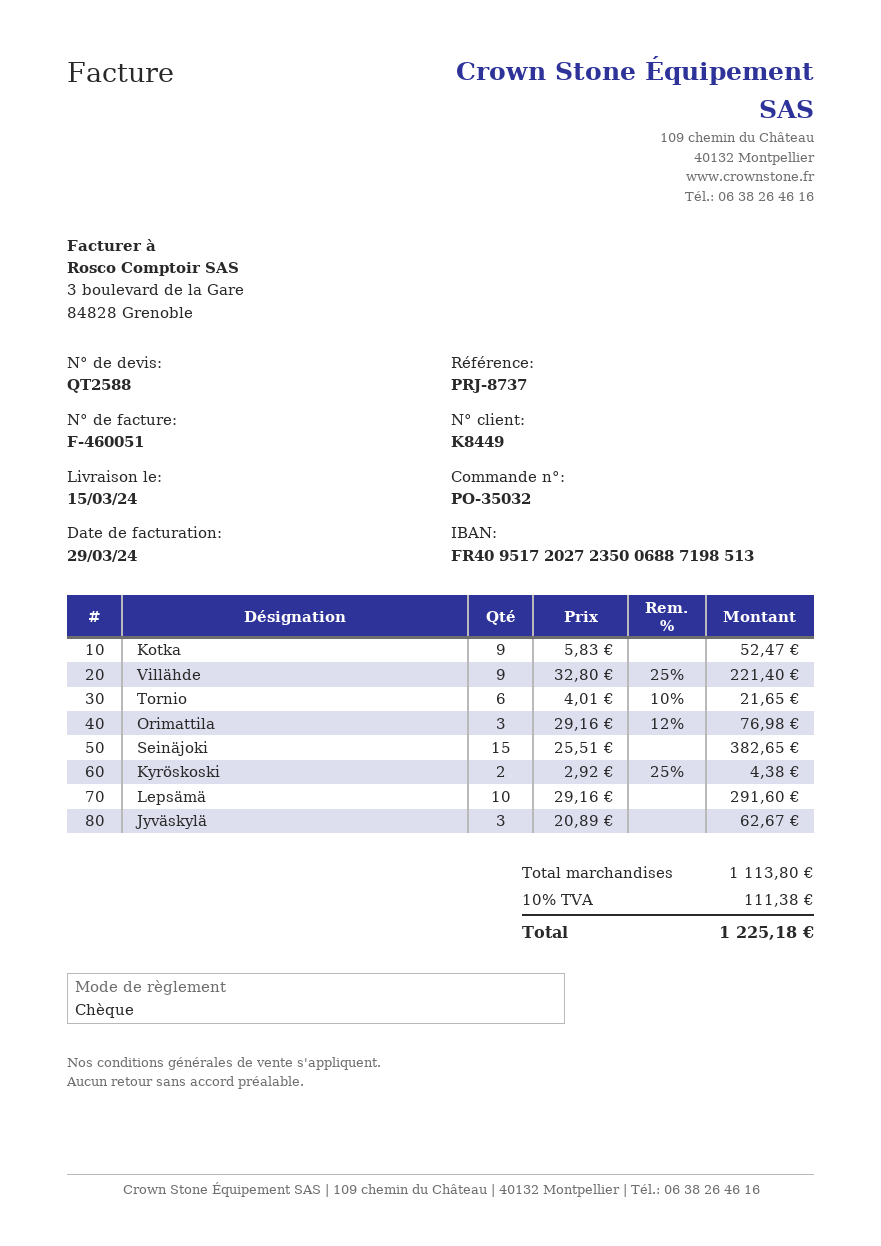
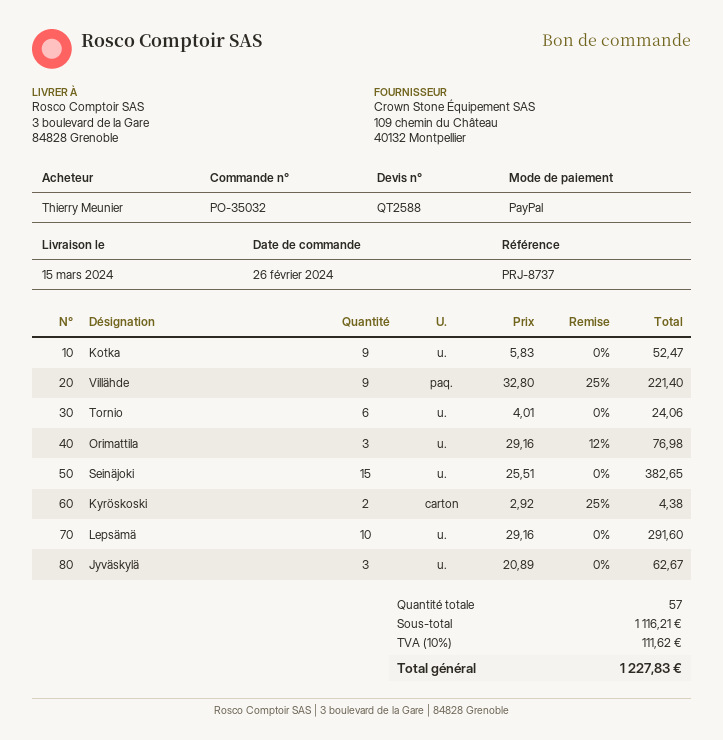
payment method: cheque -> PayPal
Tornio: 6 x 4.01 - 10% = 21.65 -> 6 x 4.01 = 24.06
subtotal: 1113.80 -> 1116.21
tax: 10% = 111.38 -> 10% = 111.62
total: 1225.18 -> 1227.83

